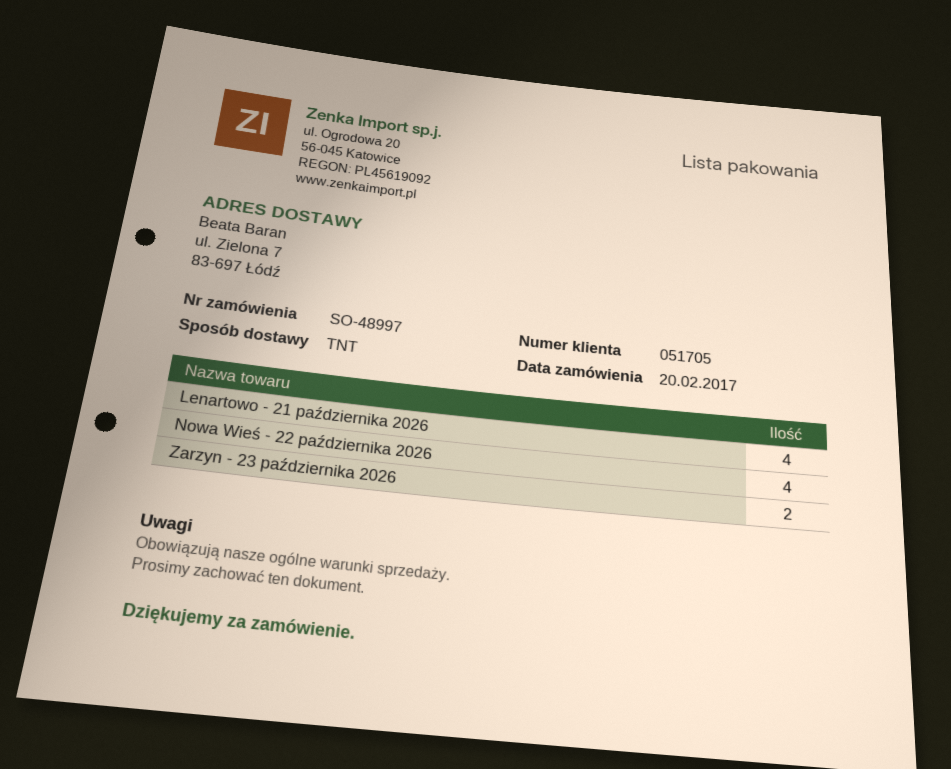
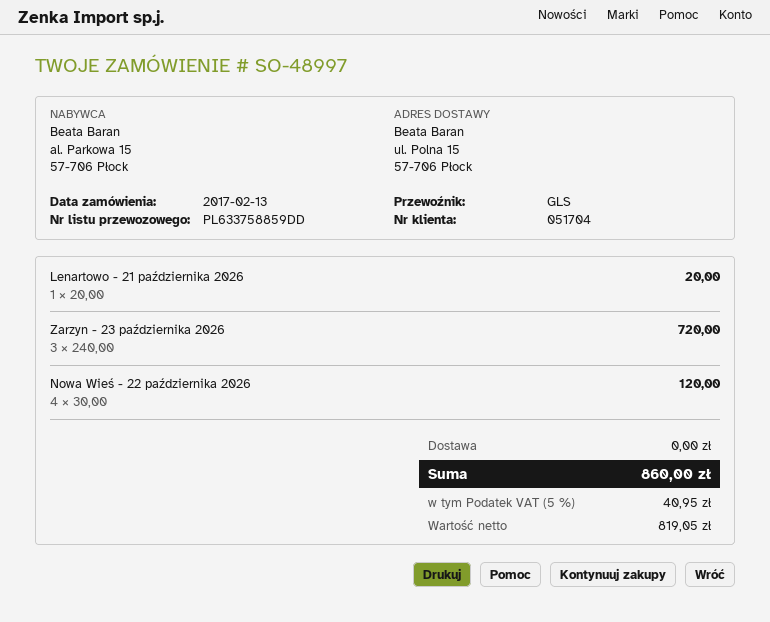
order date: 2017-02-20 -> 2017-02-13
customer number: 051705 -> 051704
shipping method: TNT -> GLS
ship to: ul. Zielona 7, 83-697 Łódź -> ul. Polna 15, 57-706 Płock
Lenartowo - 21 października 2026: 4 -> 1
Zarzyn - 23 października 2026: 2 -> 3

